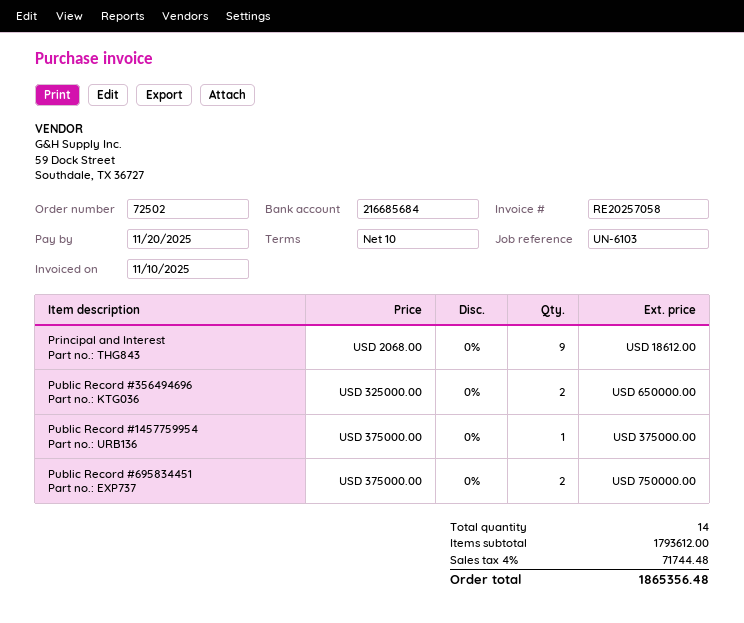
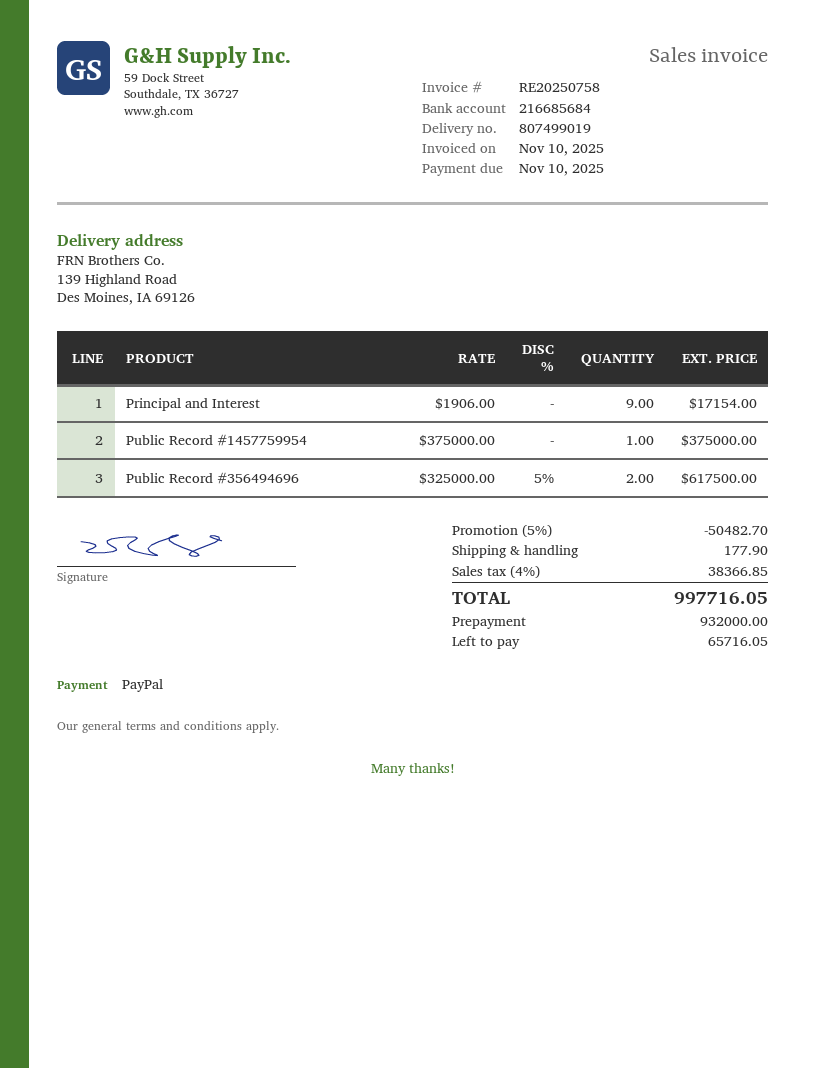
invoice number: RE20257058 -> RE20250758
due date: 2025-11-20 -> 2025-11-10
Principal and Interest: 9 x 2068.00 = 18612.00 -> 9 x 1906.00 = 17154.00
Public Record #356494696: 2 x 325000.00 = 650000.00 -> 2 x 325000.00 - 5% = 617500.00
Public Record #695834451: 2 x 375000.00 = 750000.00 -> none
discount: none -> 5% = 50482.70
shipping: none -> 177.90
tax: 4% = 71744.48 -> 4% = 38366.85
total: 1865356.48 -> 997716.05

